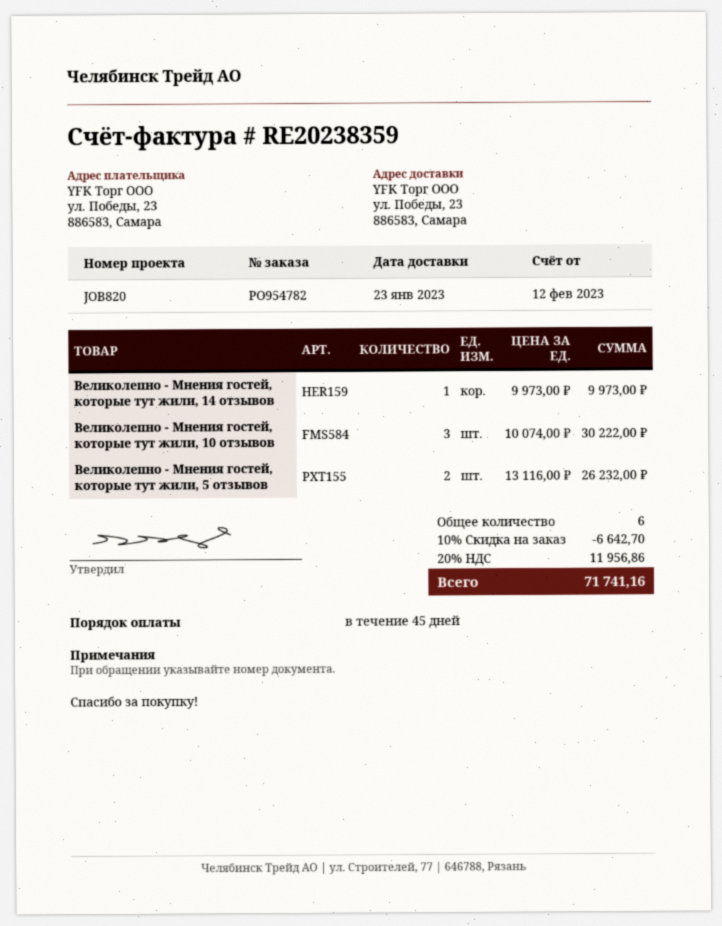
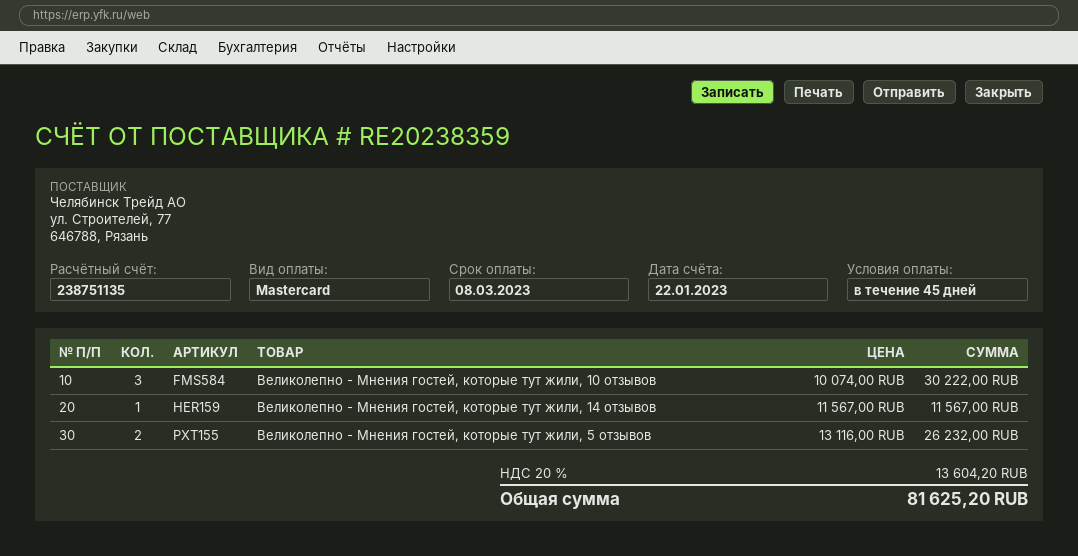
invoice date: 2023-02-12 -> 2023-01-22
Великолепно - Мнения гостей, которые тут жили, 14 отзывов: 1 x 9973.00 = 9973.00 -> 1 x 11567.00 = 11567.00
discount: 10% = 6642.70 -> none
tax: 20% = 11956.86 -> 20% = 13604.20
total: 71741.16 -> 81625.20

